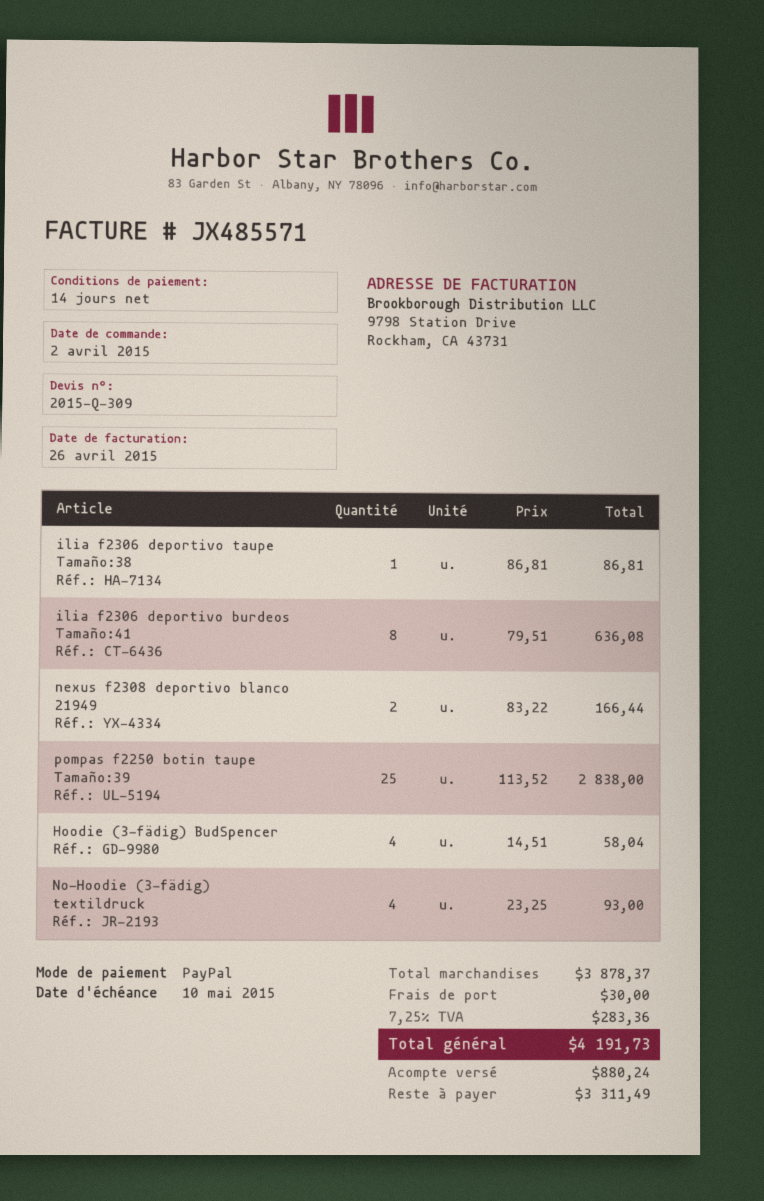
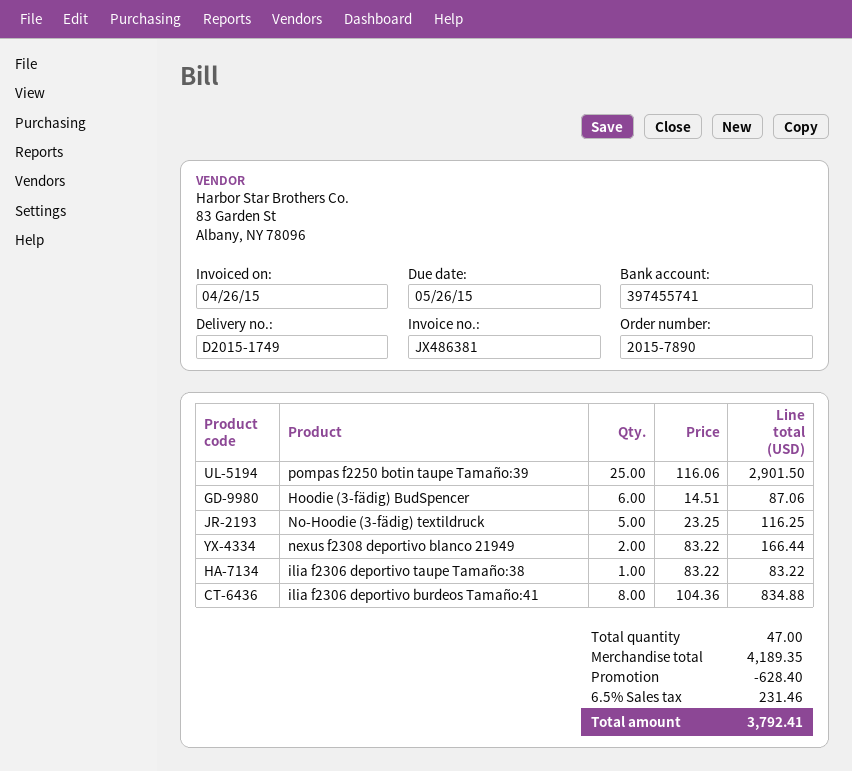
invoice number: JX485571 -> JX486381
due date: 2015-05-10 -> 2015-05-26
ilia f2306 deportivo taupe Tamaño:38: 1 x 86.81 = 86.81 -> 1 x 83.22 = 83.22
ilia f2306 deportivo burdeos Tamaño:41: 8 x 79.51 = 636.08 -> 8 x 104.36 = 834.88
pompas f2250 botin taupe Tamaño:39: 25 x 113.52 = 2838.00 -> 25 x 116.06 = 2901.50
Hoodie (3-fädig) BudSpencer: 4 x 14.51 = 58.04 -> 6 x 14.51 = 87.06
No-Hoodie (3-fädig) textildruck: 4 x 23.25 = 93.00 -> 5 x 23.25 = 116.25
subtotal: 3878.37 -> 4189.35
discount: none -> 628.40
shipping: 30.00 -> none
tax: 7.25% = 283.36 -> 6.5% = 231.46
total: 4191.73 -> 3792.41

